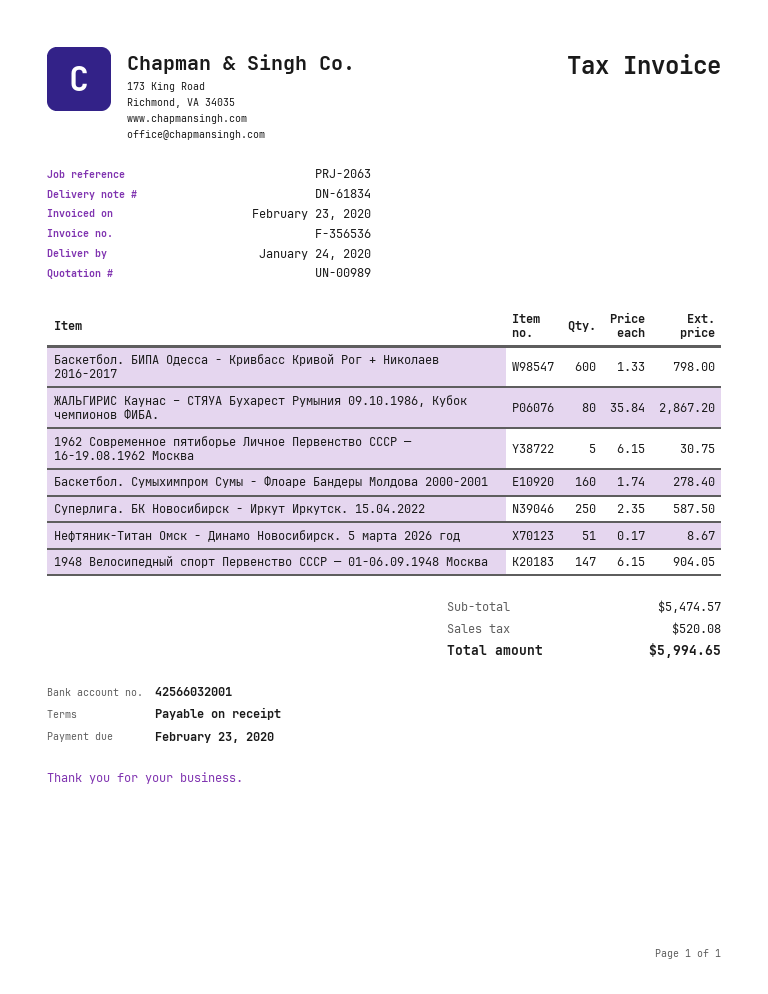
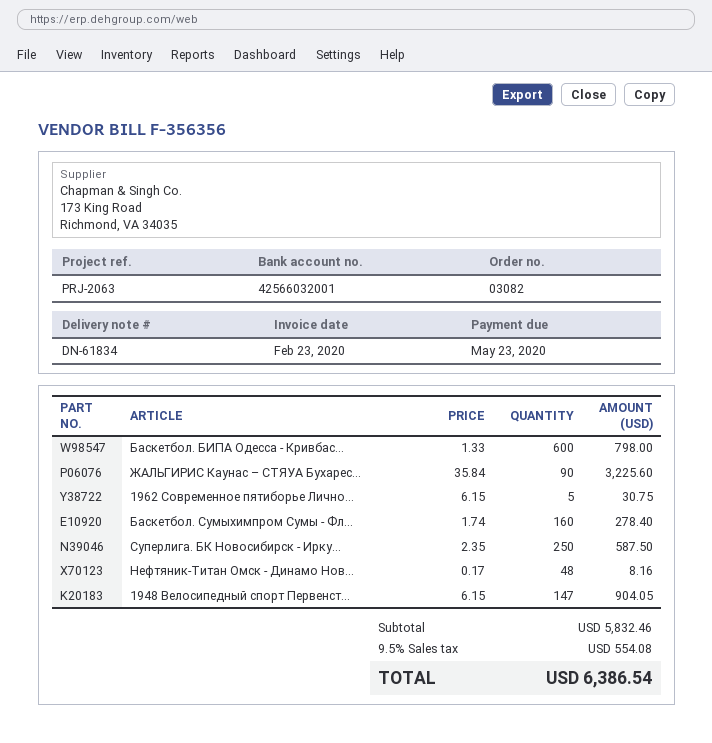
invoice number: F-356536 -> F-356356
due date: 2020-02-23 -> 2020-05-23
ЖАЛЬГИРИС Каунас – СТЯУА Бухарест Румыния 09.10.1986, Кубок чемпионов ФИБА.: 80 x 35.84 = 2867.20 -> 90 x 35.84 = 3225.60
Нефтяник-Титан Омск - Динамо Новосибирск. 5 марта 2026 год: 51 x 0.17 = 8.67 -> 48 x 0.17 = 8.16
subtotal: 5474.57 -> 5832.46
tax: 520.08 -> 554.08
total: 5994.65 -> 6386.54

